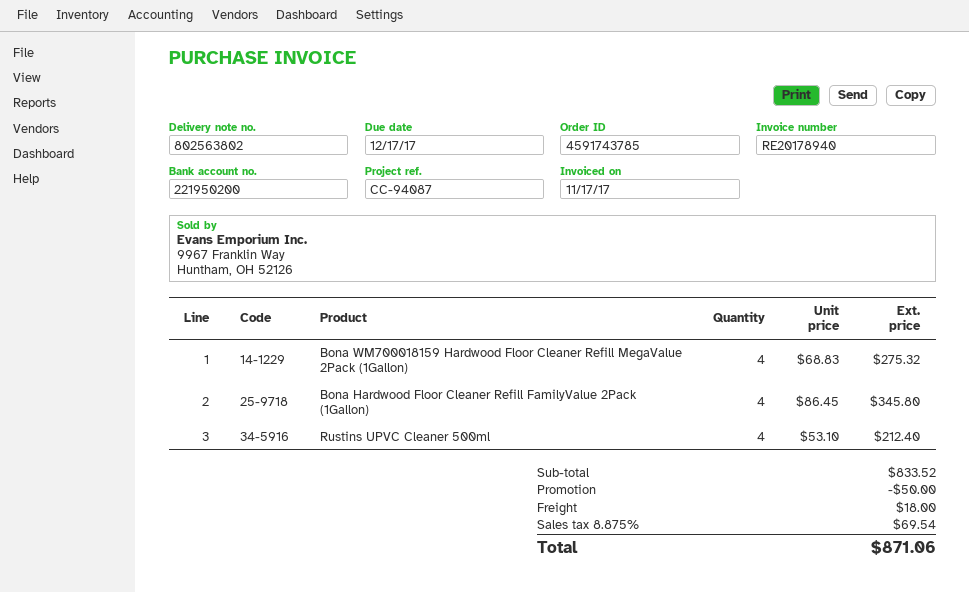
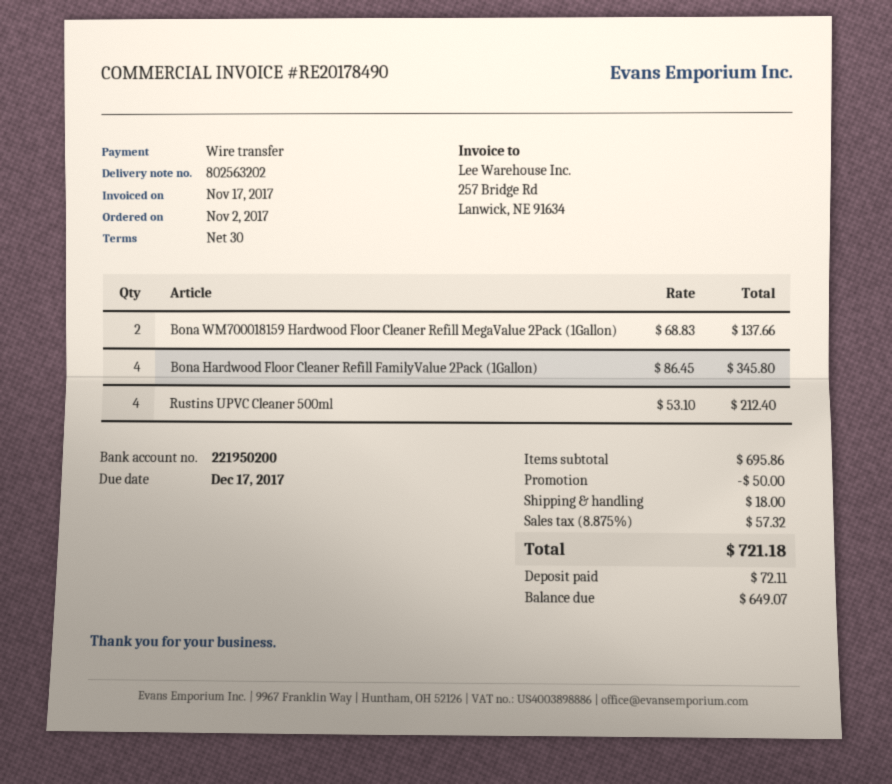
delivery note number: 802563802 -> 802563202
invoice number: RE20178940 -> RE20178490
Bona WM700018159 Hardwood Floor Cleaner Refill MegaValue 2Pack (1Gallon): 4 x 68.83 = 275.32 -> 2 x 68.83 = 137.66
subtotal: 833.52 -> 695.86
tax: 8.875% = 69.54 -> 8.875% = 57.32
total: 871.06 -> 721.18

